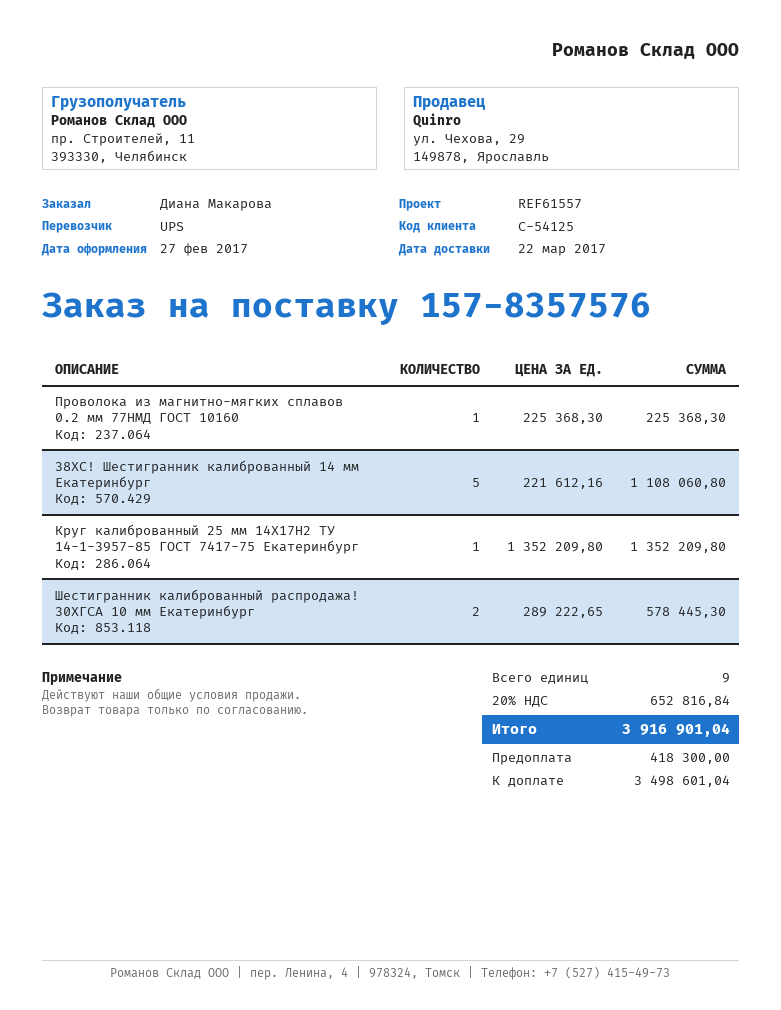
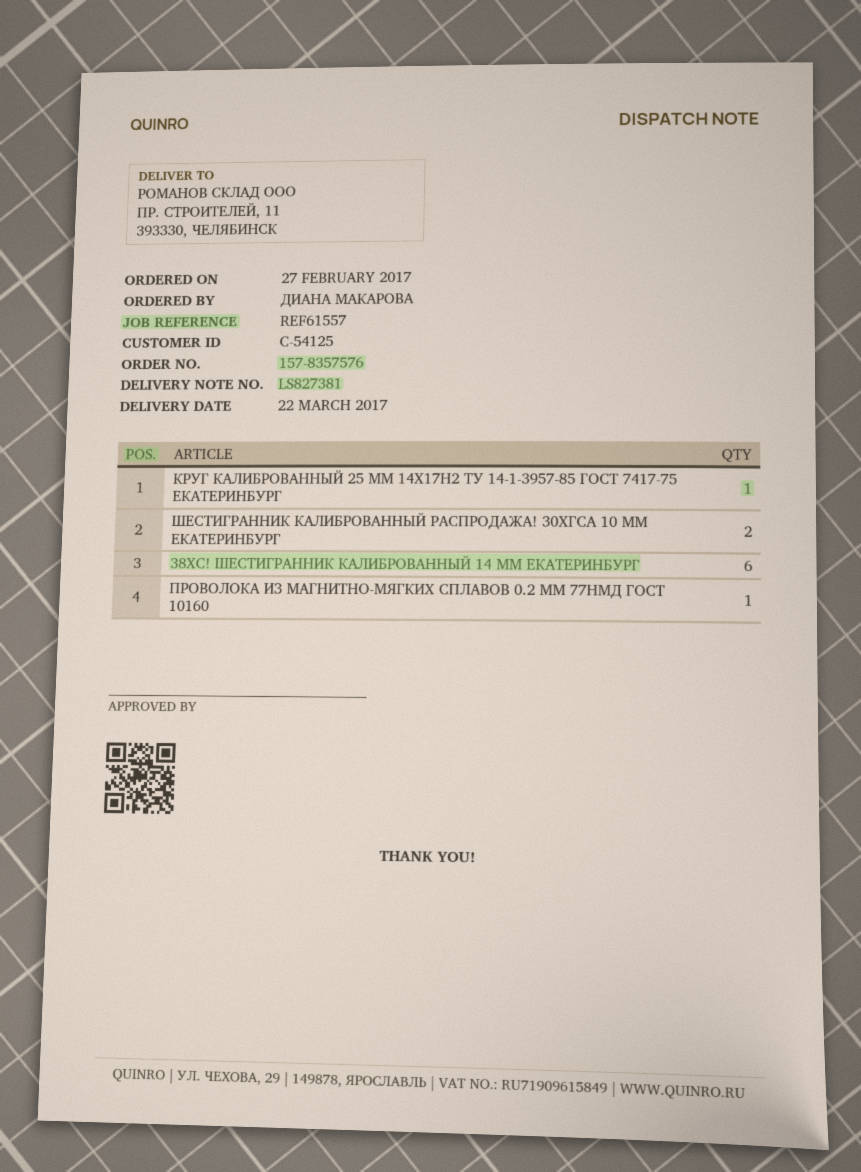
38ХС! Шестигранник калиброванный 14 мм Екатеринбург: 5 -> 6

